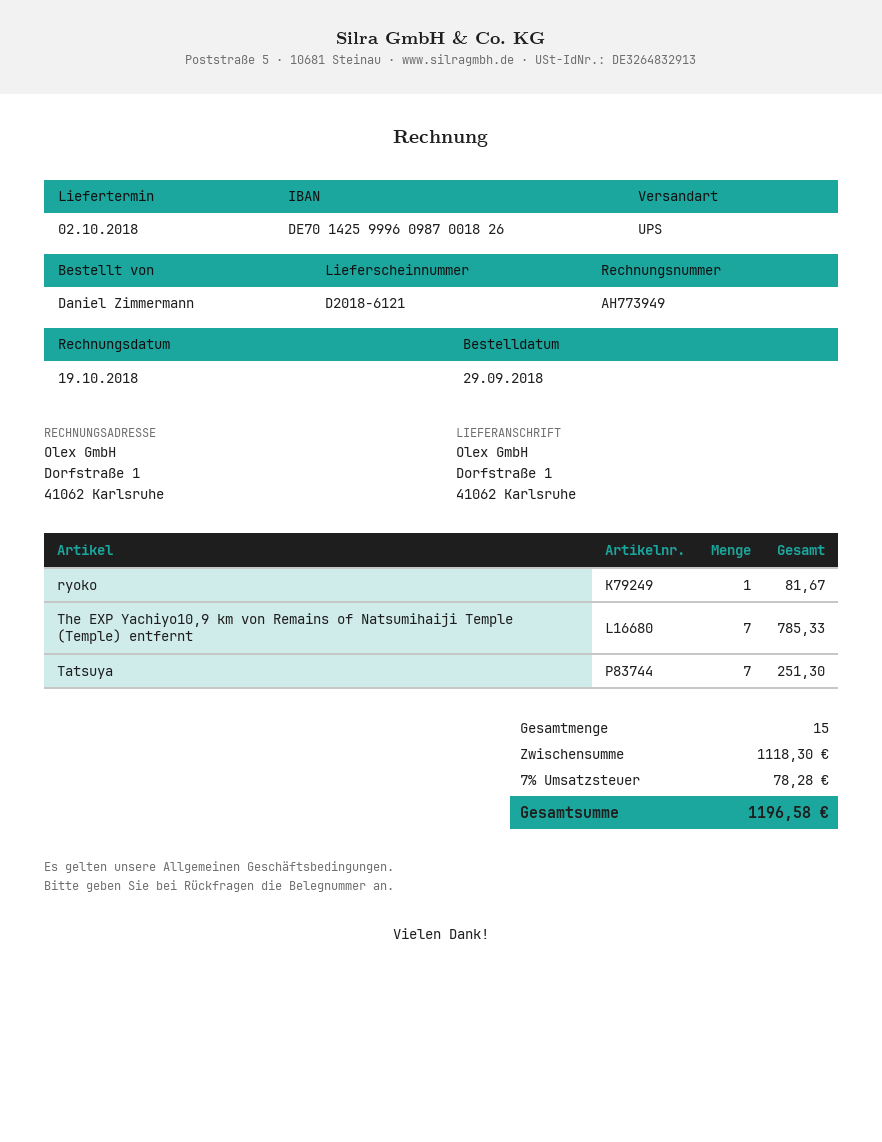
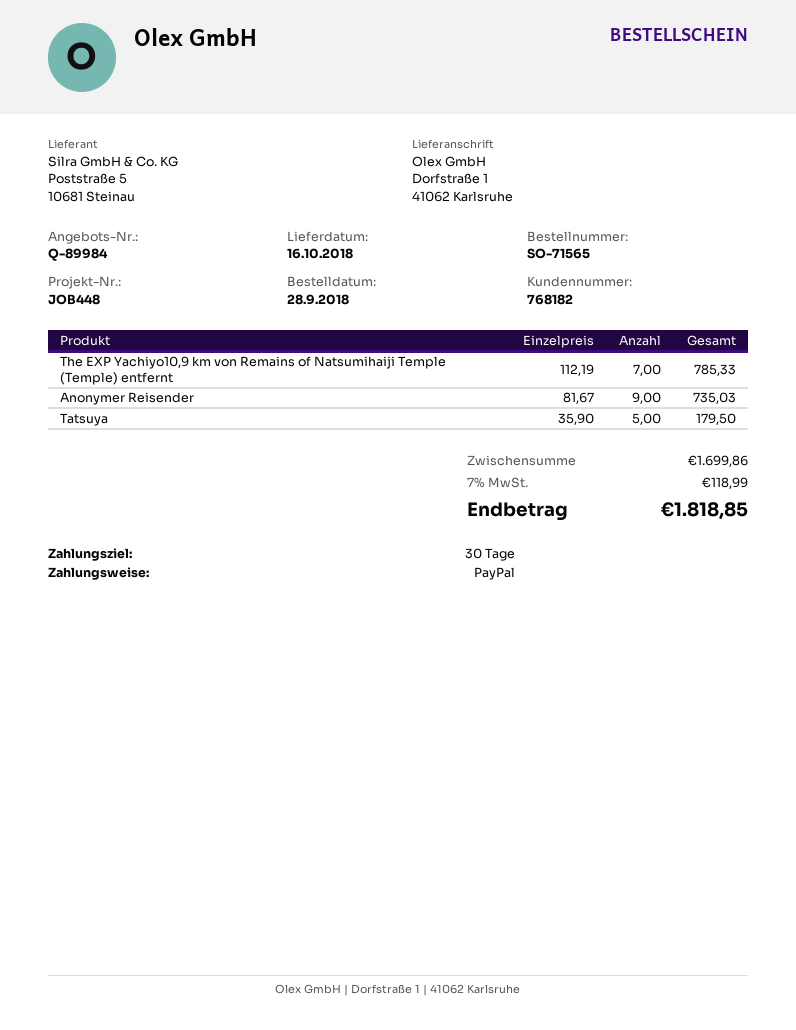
order date: 2018-09-29 -> 2018-09-28
delivery date: 2018-10-02 -> 2018-10-16
ryoko: 1 for 81.67 -> none
Tatsuya: 7 for 251.30 -> 5 for 179.50
Anonymer Reisender: none -> 9 for 735.03
subtotal: 1118.30 -> 1699.86
tax: 7% = 78.28 -> 7% = 118.99
total: 1196.58 -> 1818.85

